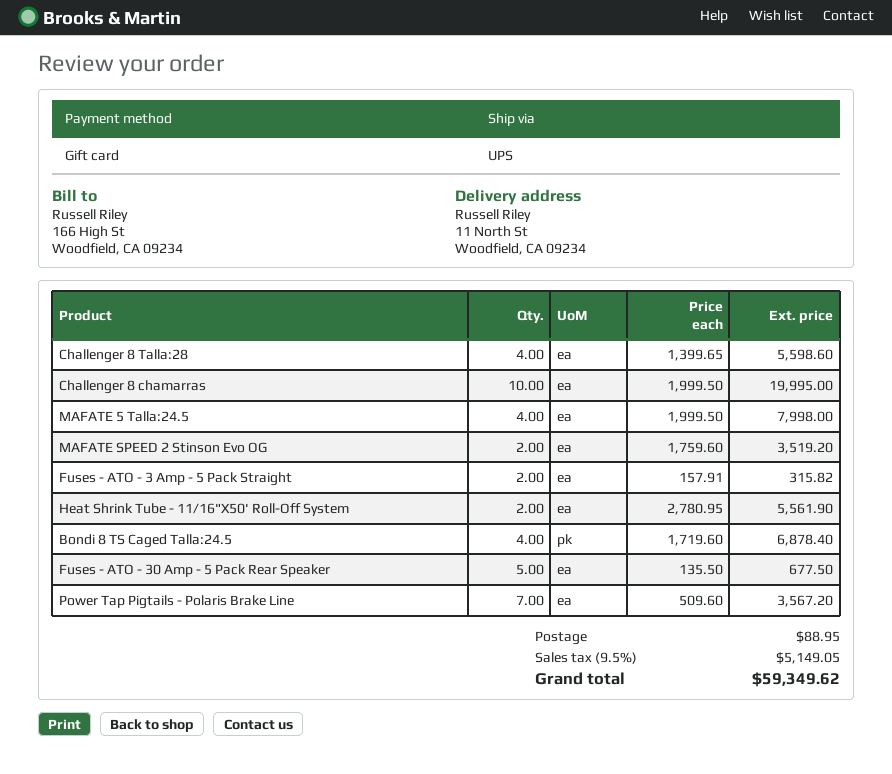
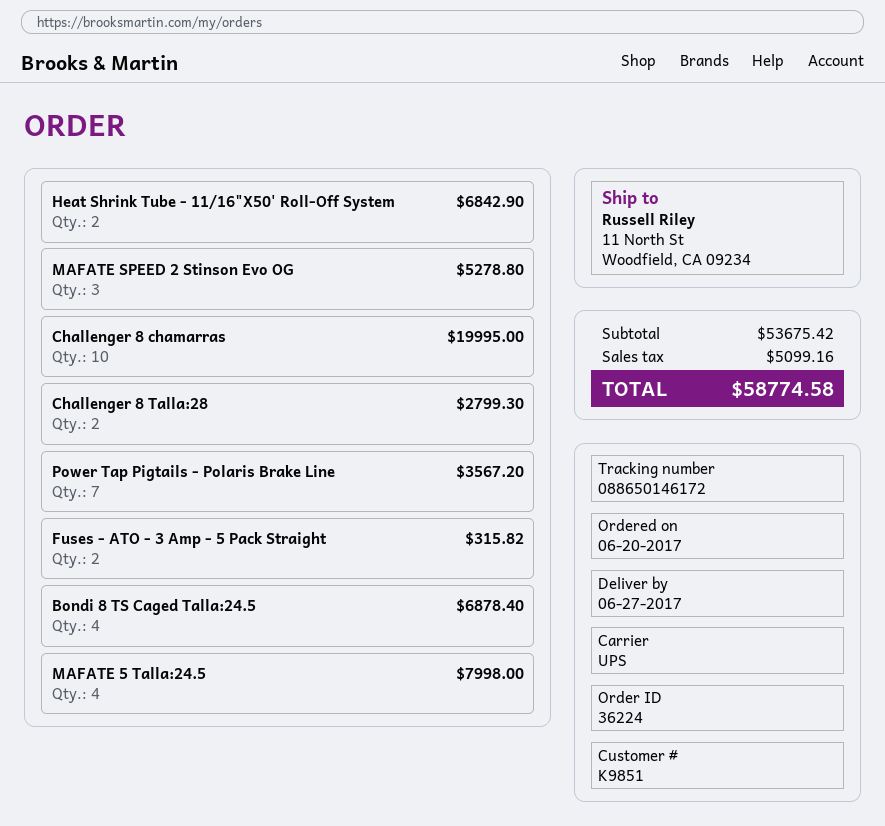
Challenger 8 Talla:28: 4 for 5598.60 -> 2 for 2799.30
MAFATE SPEED 2 Stinson Evo OG: 2 for 3519.20 -> 3 for 5278.80
Heat Shrink Tube - 11/16"X50' Roll-Off System: 2 for 5561.90 -> 2 for 6842.90
Fuses - ATO - 30 Amp - 5 Pack Rear Speaker: 5 for 677.50 -> none
shipping: 88.95 -> none
tax: 5149.05 -> 5099.16
total: 59349.62 -> 58774.58

